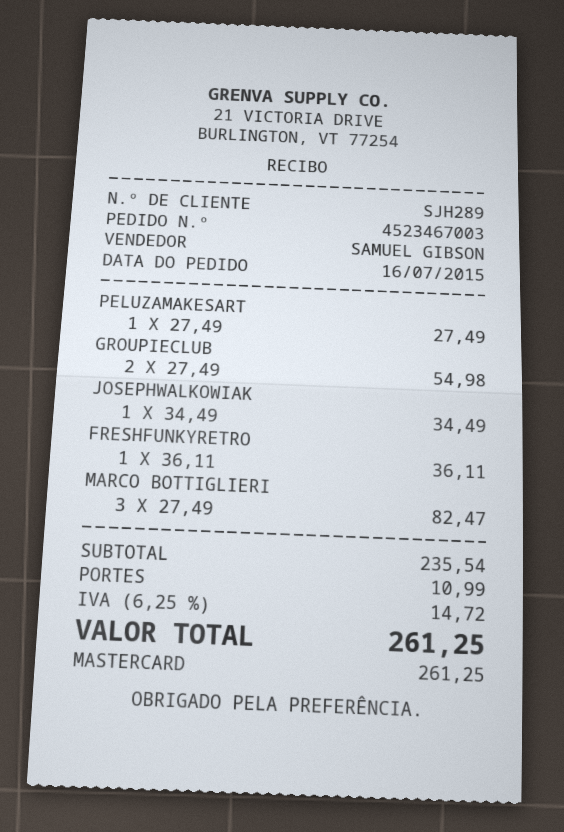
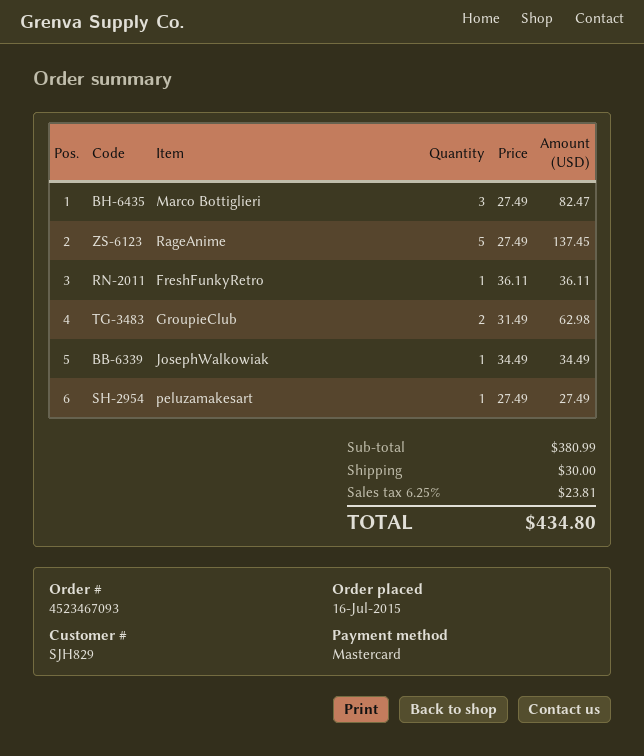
order number: 4523467003 -> 4523467093
customer number: SJH289 -> SJH829
GROUPIECLUB: 2 x 27.49 = 54.98 -> 2 x 31.49 = 62.98
RageAnime: none -> 5 x 27.49 = 137.45
subtotal: 235.54 -> 380.99
shipping: 10.99 -> 30.00
tax: 6.25% = 14.72 -> 6.25% = 23.81
total: 261.25 -> 434.80

